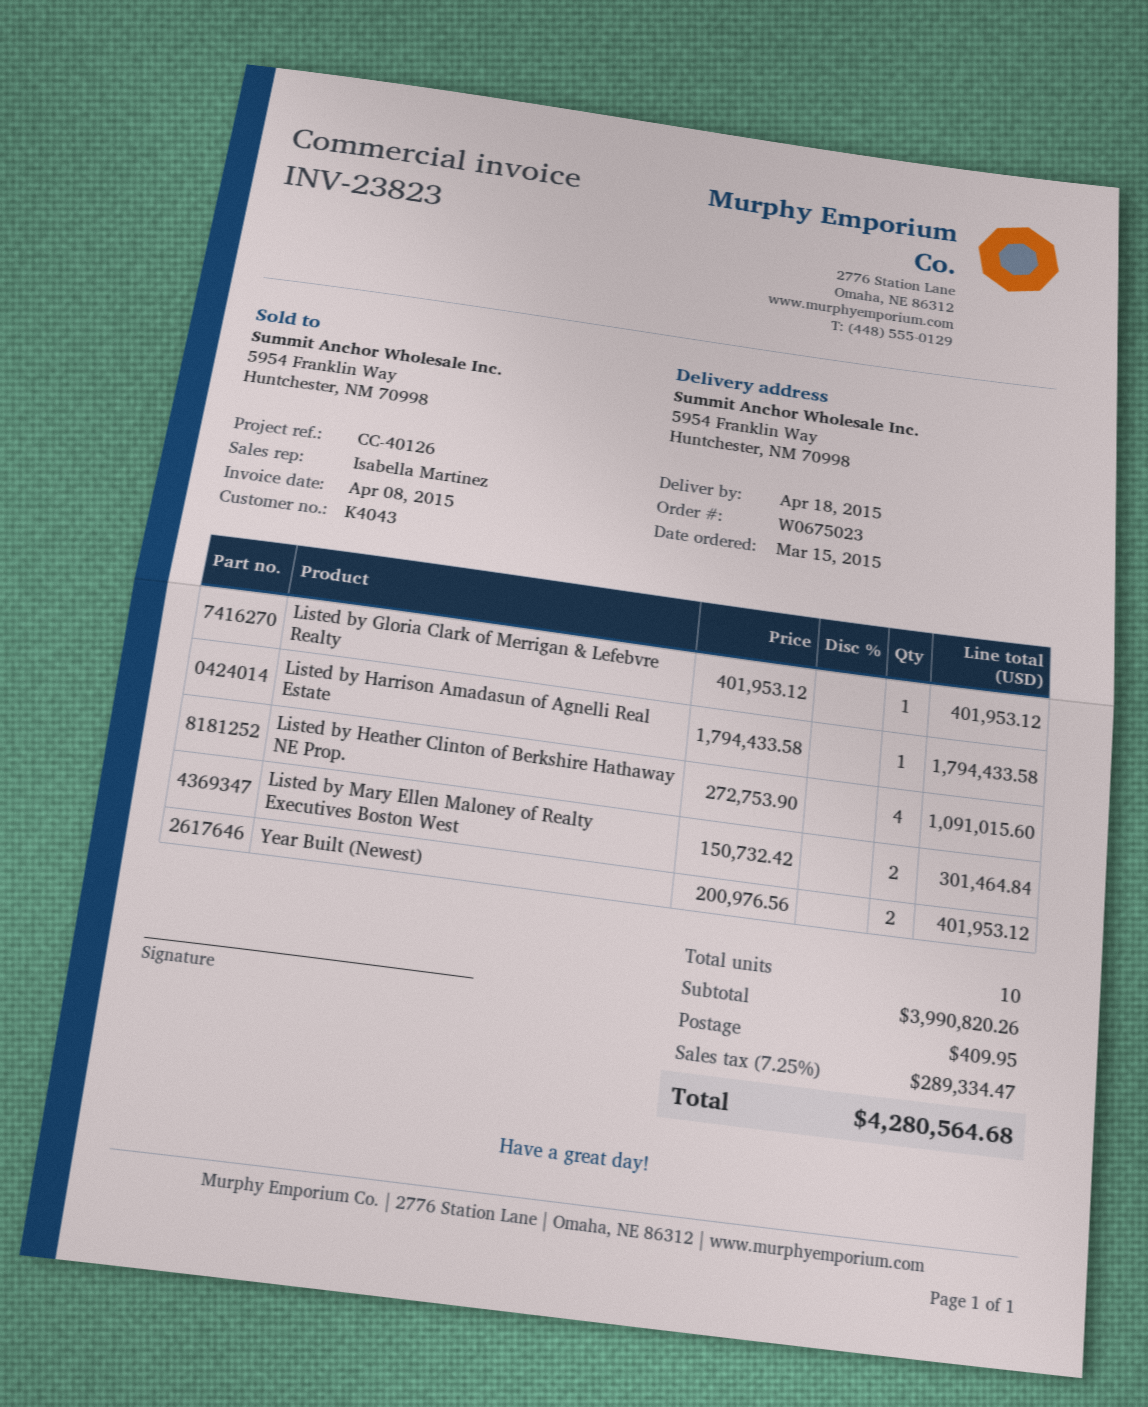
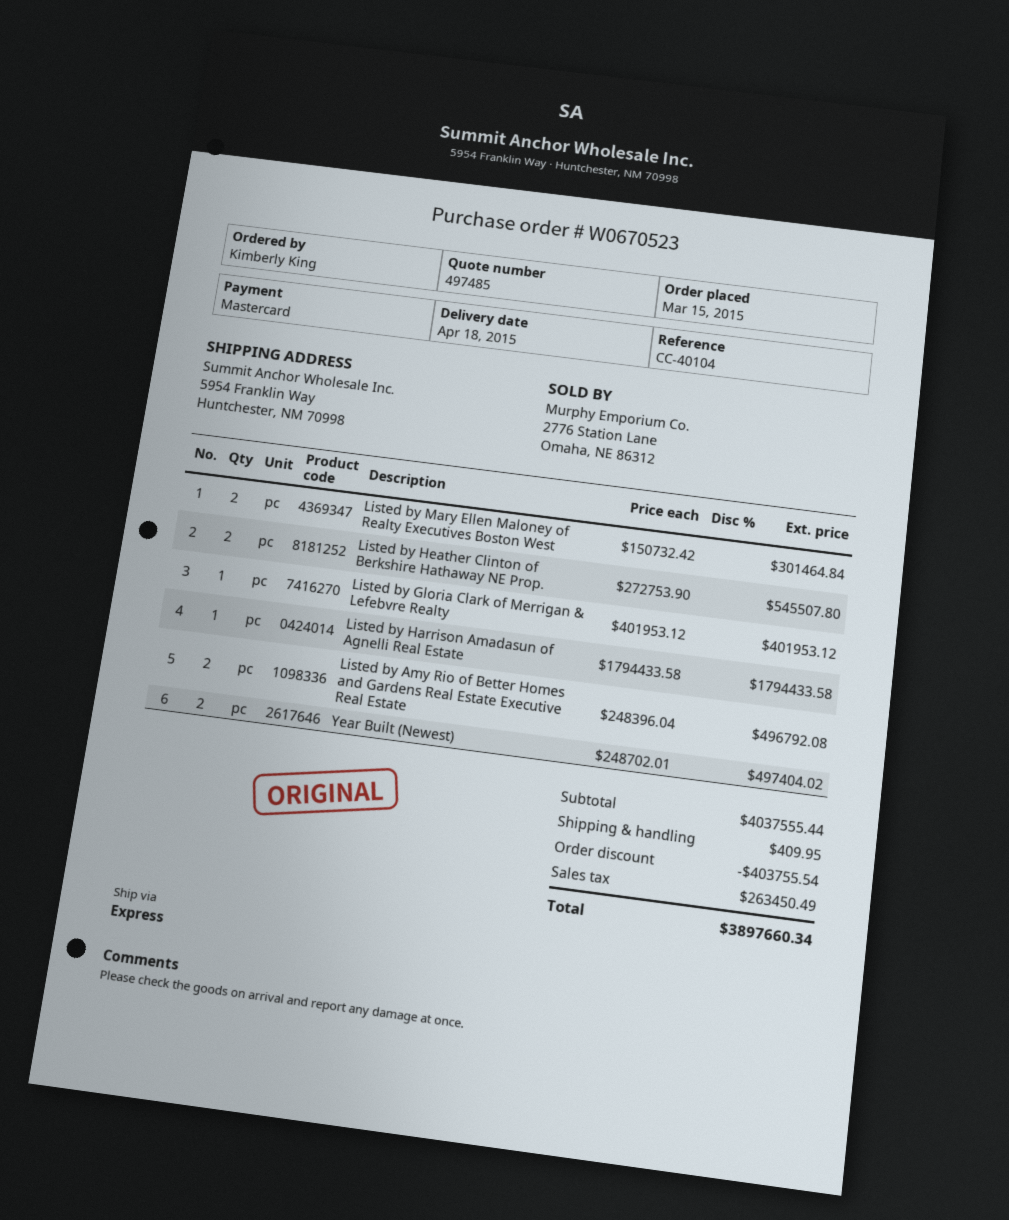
order number: W0675023 -> W0670523
reference: CC-40126 -> CC-40104
Listed by Heather Clinton of Berkshire Hathaway NE Prop.: 4 x 272753.90 = 1091015.60 -> 2 x 272753.90 = 545507.80
Year Built (Newest): 2 x 200976.56 = 401953.12 -> 2 x 248702.01 = 497404.02
Listed by Amy Rio of Better Homes and Gardens Real Estate Executive Real Estate: none -> 2 x 248396.04 = 496792.08
subtotal: 3990820.26 -> 4037555.44
discount: none -> 403755.54
tax: 289334.47 -> 263450.49
total: 4280564.68 -> 3897660.34

